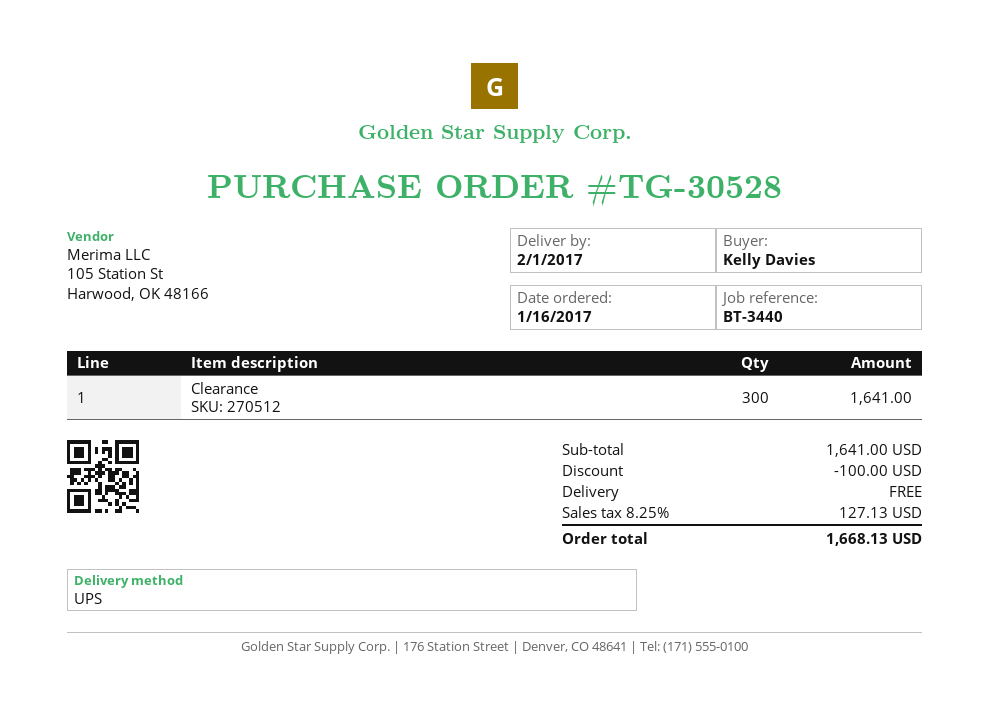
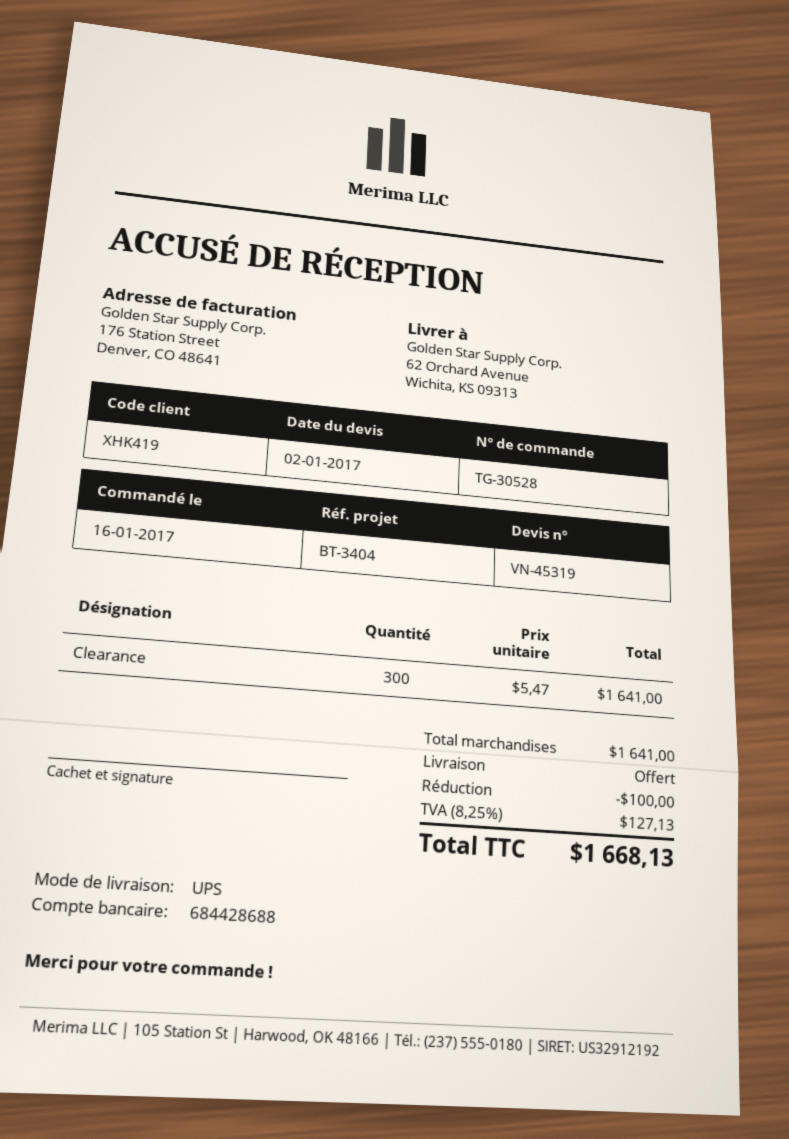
reference: BT-3440 -> BT-3404

